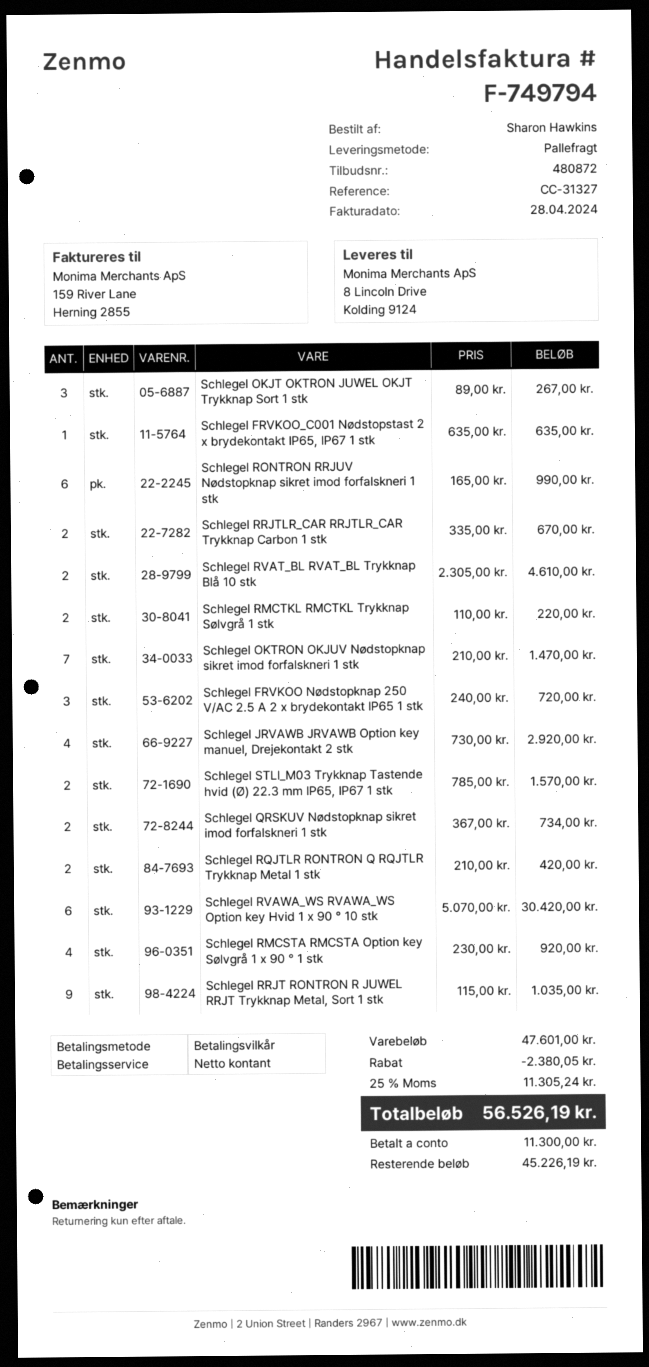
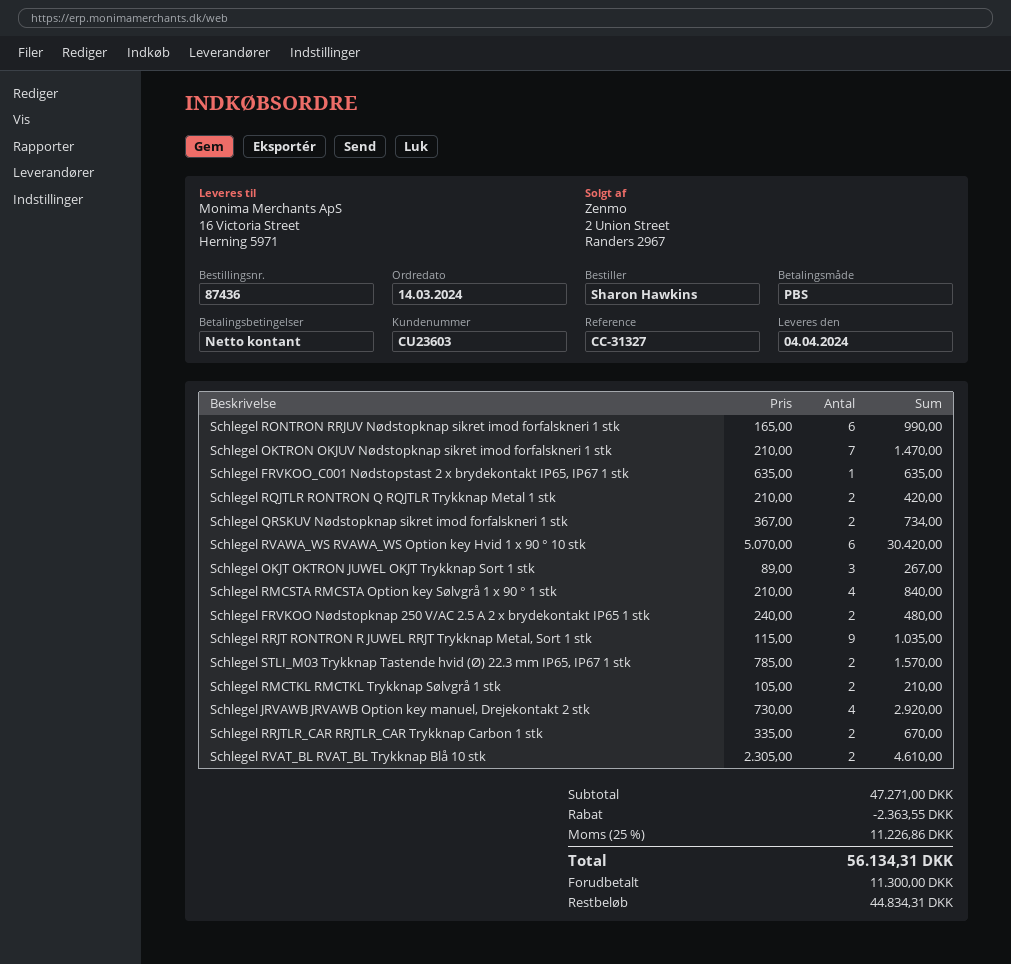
ship to: 8 Lincoln Drive, Kolding 9124 -> 16 Victoria Street, Herning 5971
Schlegel RMCTKL RMCTKL Trykknap Sølvgrå 1 stk: 2 x 110.00 = 220.00 -> 2 x 105.00 = 210.00
Schlegel FRVKOO Nødstopknap 250 V/AC 2.5 A 2 x brydekontakt IP65 1 stk: 3 x 240.00 = 720.00 -> 2 x 240.00 = 480.00
Schlegel RMCSTA RMCSTA Option key Sølvgrå 1 x 90 ° 1 stk: 4 x 230.00 = 920.00 -> 4 x 210.00 = 840.00
subtotal: 47601.00 -> 47271.00
discount: 2380.05 -> 2363.55
tax: 25% = 11305.24 -> 25% = 11226.86
total: 56526.19 -> 56134.31
balance: 45226.19 -> 44834.31

